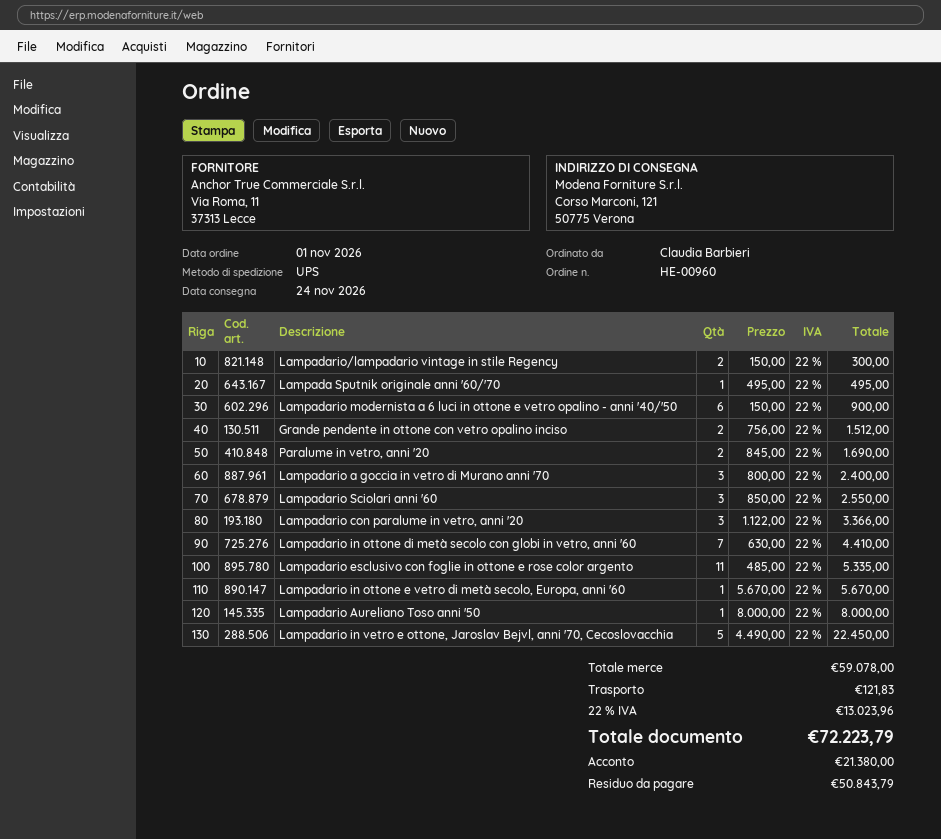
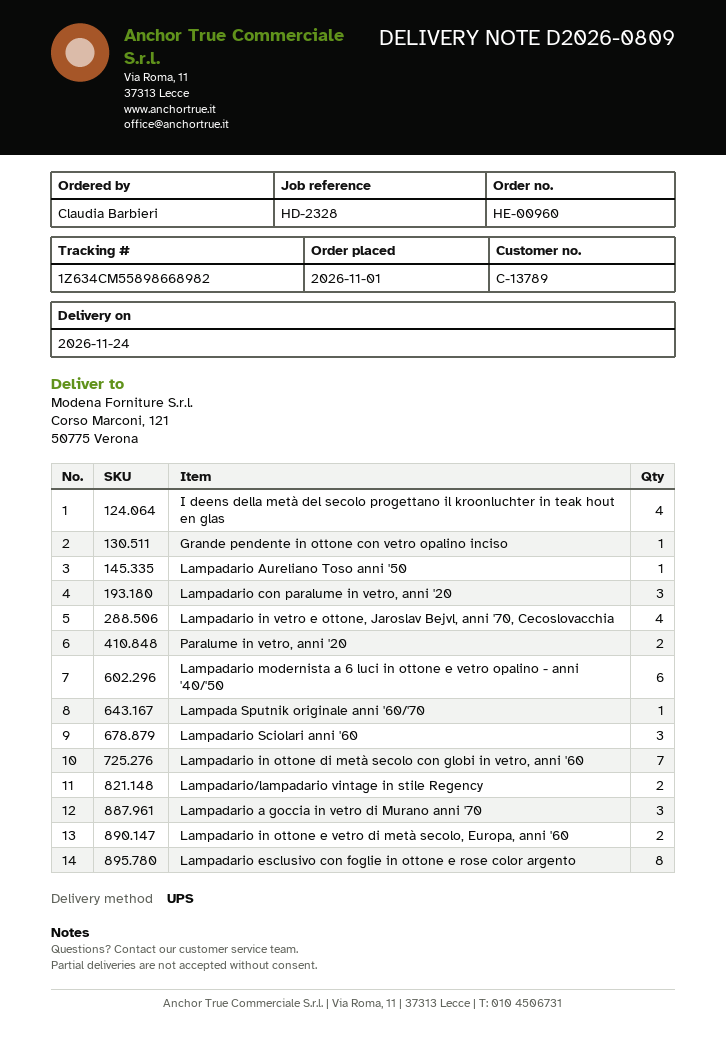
Grande pendente in ottone con vetro opalino inciso: 2 -> 1
Lampadario esclusivo con foglie in ottone e rose color argento: 11 -> 8
Lampadario in ottone e vetro di metà secolo, Europa, anni '60: 1 -> 2
Lampadario in vetro e ottone, Jaroslav Bejvl, anni '70, Cecoslovacchia: 5 -> 4
I deens della metà del secolo progettano il kroonluchter in teak hout en glas: none -> 4

